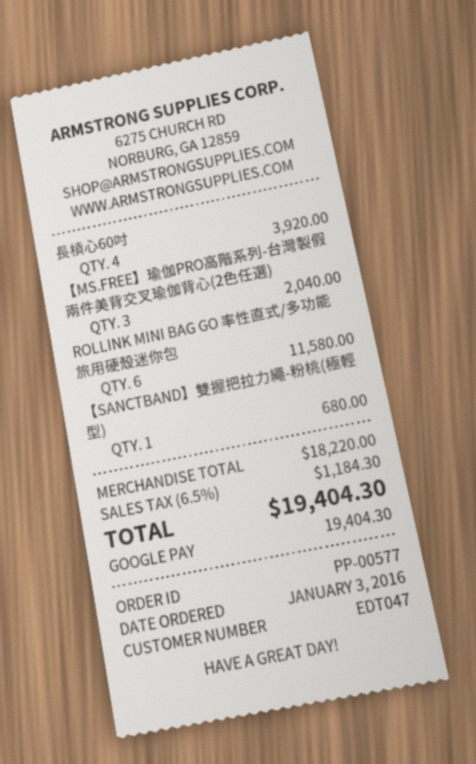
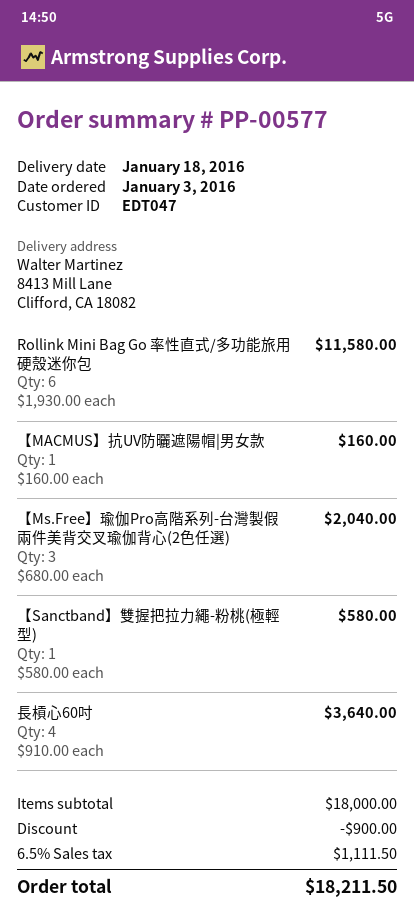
長槓心60吋: 4 for 3920.00 -> 4 for 3640.00
【SANCTBAND】雙握把拉力繩-粉桃(極輕型): 1 for 680.00 -> 1 for 580.00
【MACMUS】抗UV防曬遮陽帽|男女款: none -> 1 for 160.00
subtotal: 18220.00 -> 18000.00
discount: none -> 900.00
tax: 6.5% = 1184.30 -> 6.5% = 1111.50
total: 19404.30 -> 18211.50

